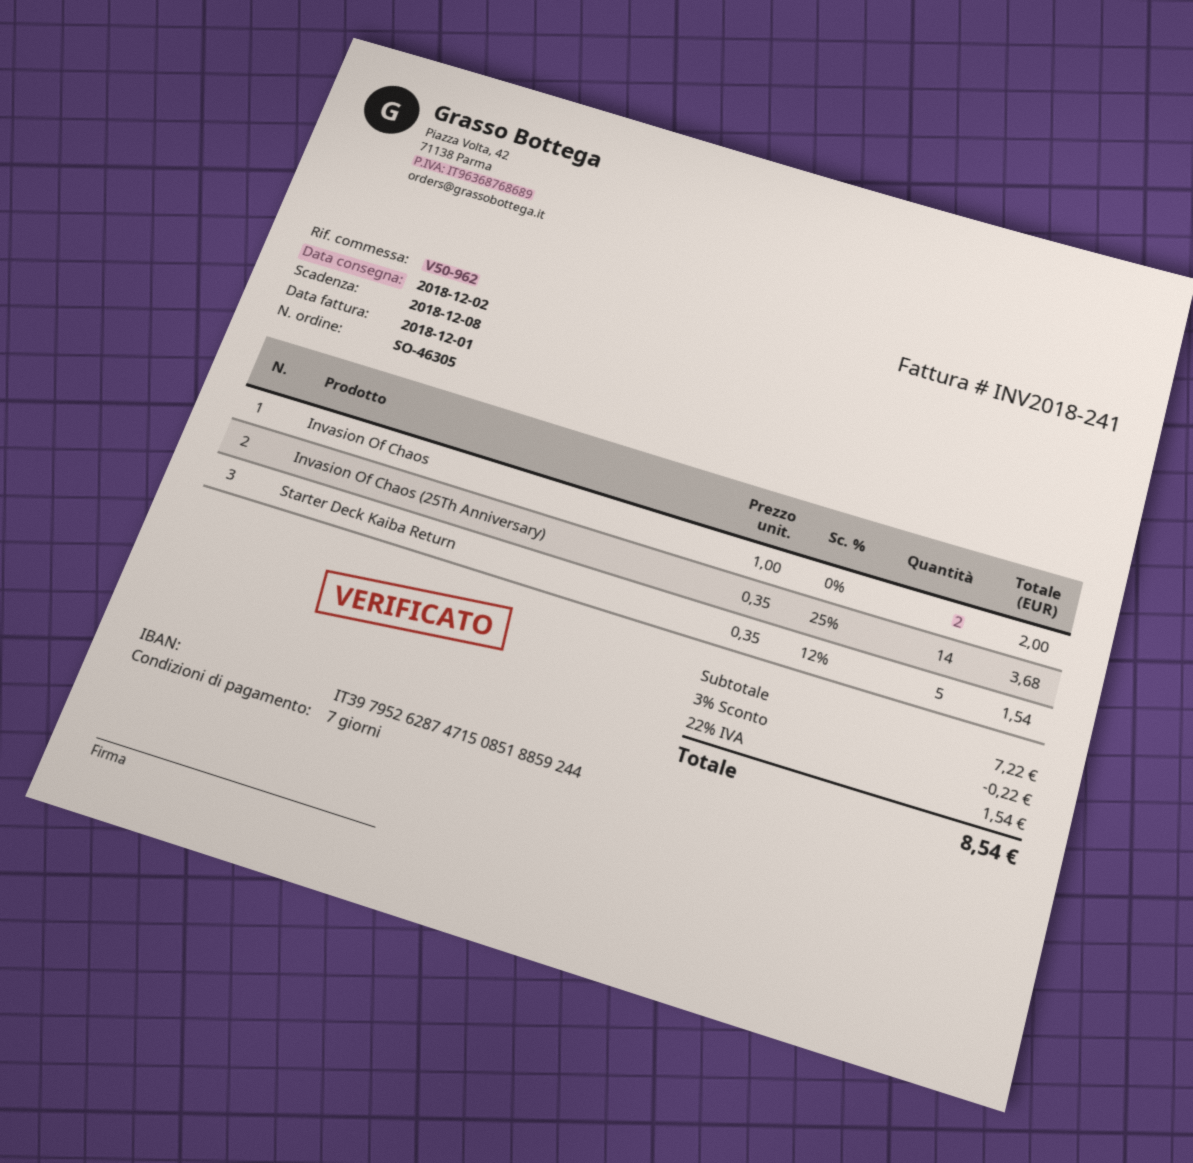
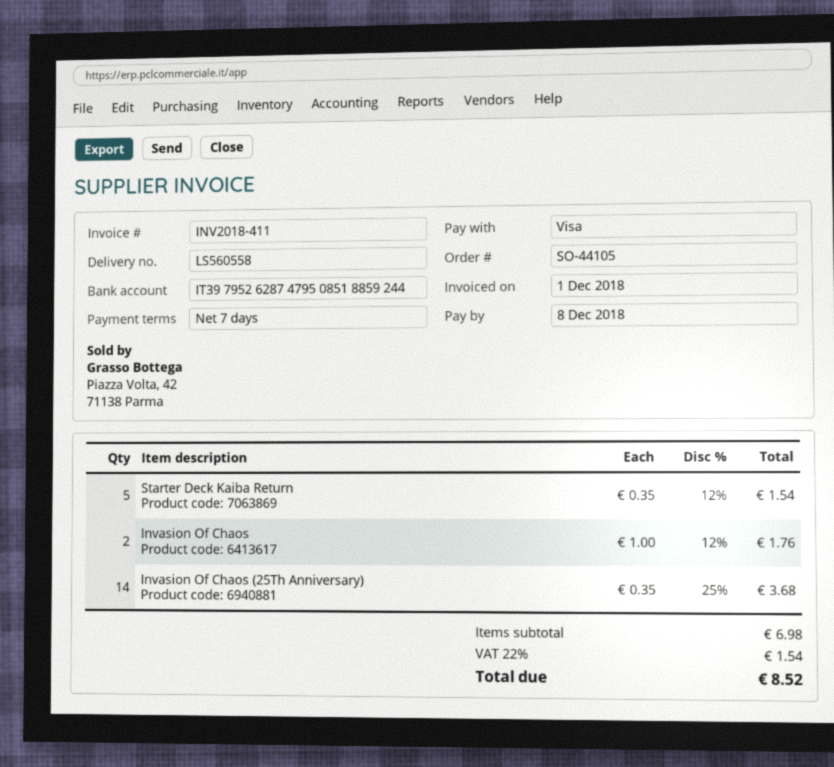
order number: SO-46305 -> SO-44105
invoice number: INV2018-241 -> INV2018-411
bank account: IT3979526287471508518859244 -> IT3979526287479508518859244
Invasion Of Chaos: 2 x 1.00 = 2.00 -> 2 x 1.00 - 12% = 1.76
subtotal: 7.22 -> 6.98
discount: 3% = 0.22 -> none
total: 8.54 -> 8.52

